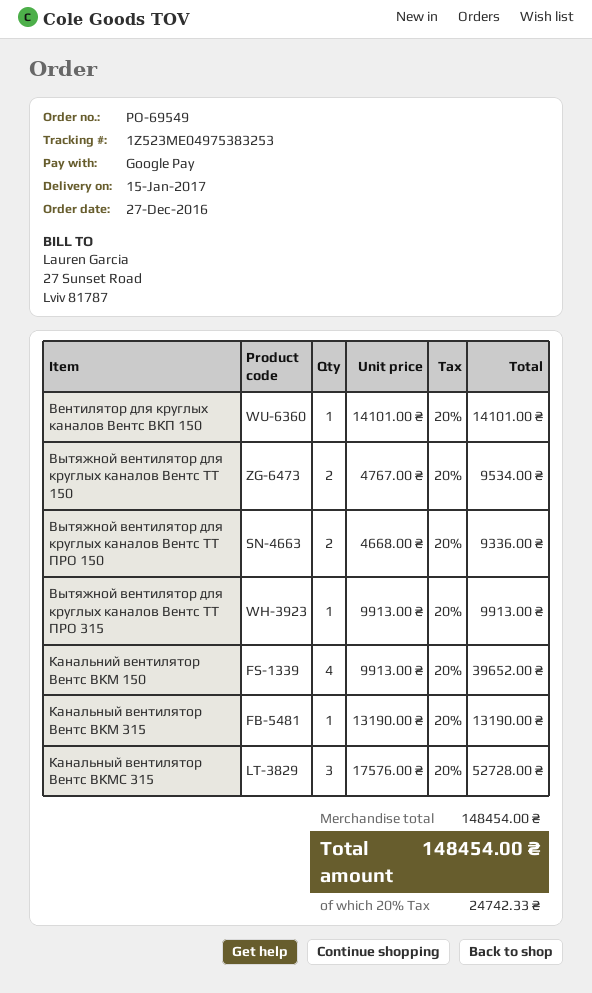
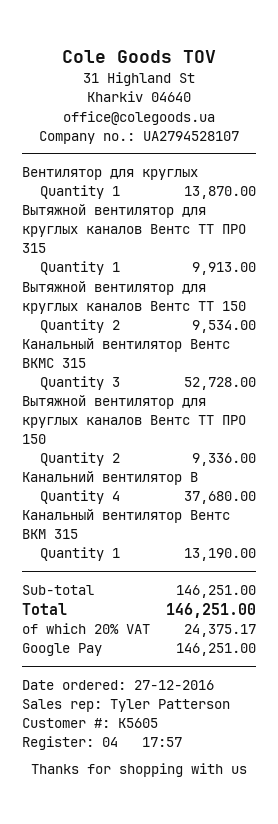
Вентилятор для круглых каналов Вентс ВКП 150: 1 for 14101.00 -> 1 for 13870.00
Канальний вентилятор Вентс ВКМ 150: 4 for 39652.00 -> 4 for 37680.00
subtotal: 148454.00 -> 146251.00
tax: 20% = 24742.33 -> 20% = 24375.17
total: 148454.00 -> 146251.00

